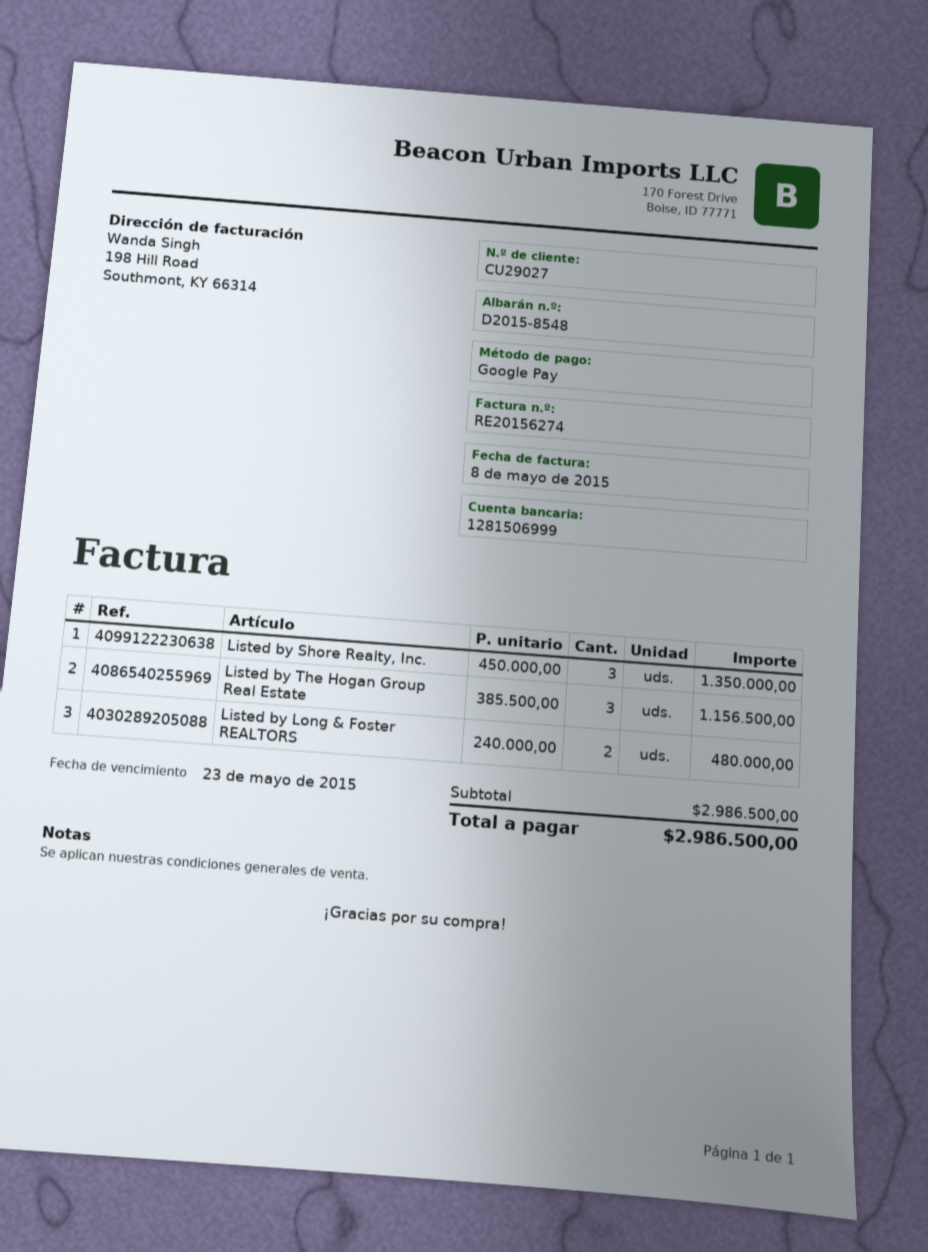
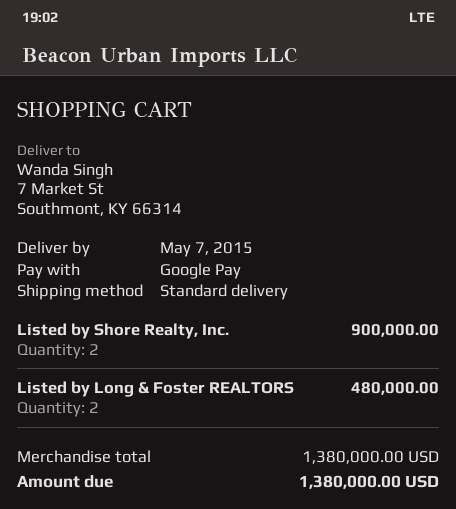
Listed by Shore Realty, Inc.: 3 for 1350000.00 -> 2 for 900000.00
Listed by The Hogan Group Real Estate: 3 for 1156500.00 -> none
subtotal: 2986500.00 -> 1380000.00
total: 2986500.00 -> 1380000.00

